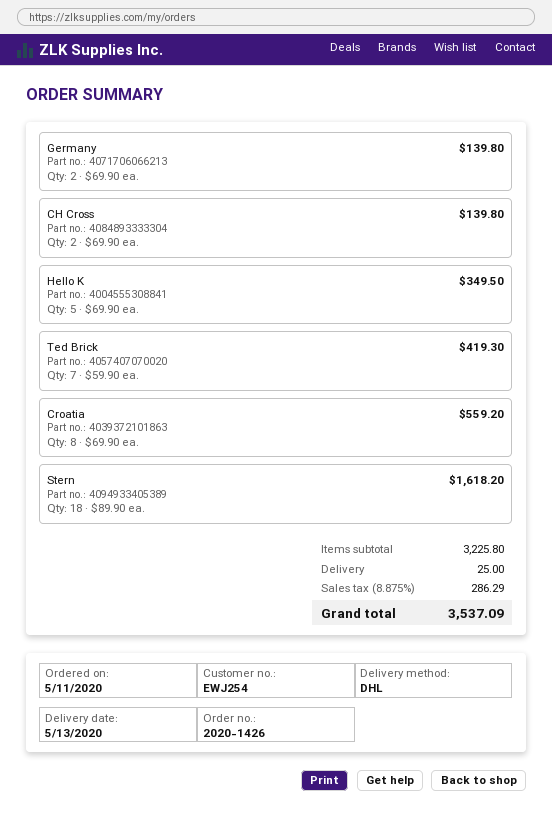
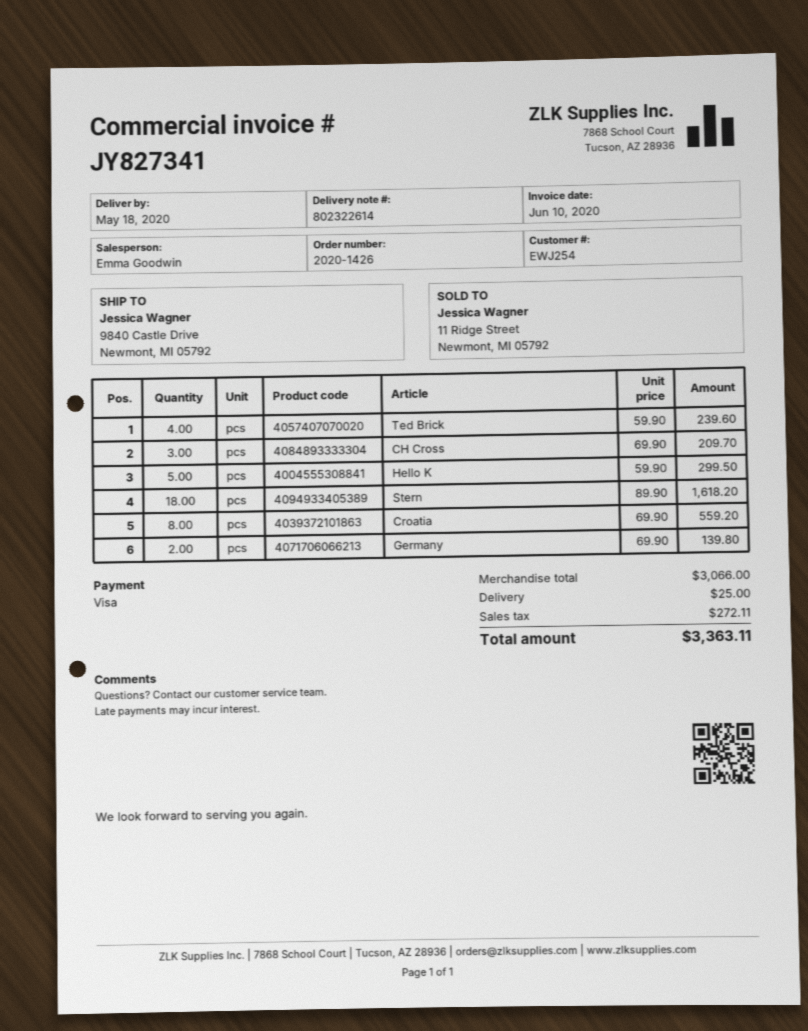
delivery date: 2020-05-13 -> 2020-05-18
CH Cross: 2 x 69.90 = 139.80 -> 3 x 69.90 = 209.70
Hello K: 5 x 69.90 = 349.50 -> 5 x 59.90 = 299.50
Ted Brick: 7 x 59.90 = 419.30 -> 4 x 59.90 = 239.60
subtotal: 3225.80 -> 3066.00
tax: 286.29 -> 272.11
total: 3537.09 -> 3363.11

